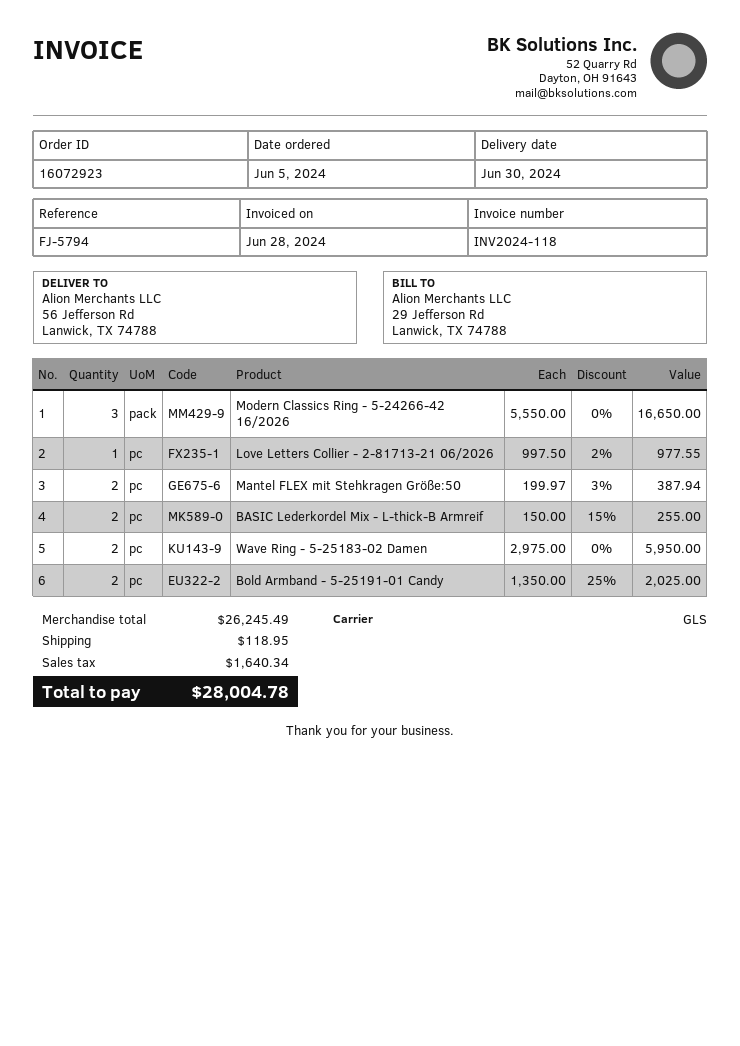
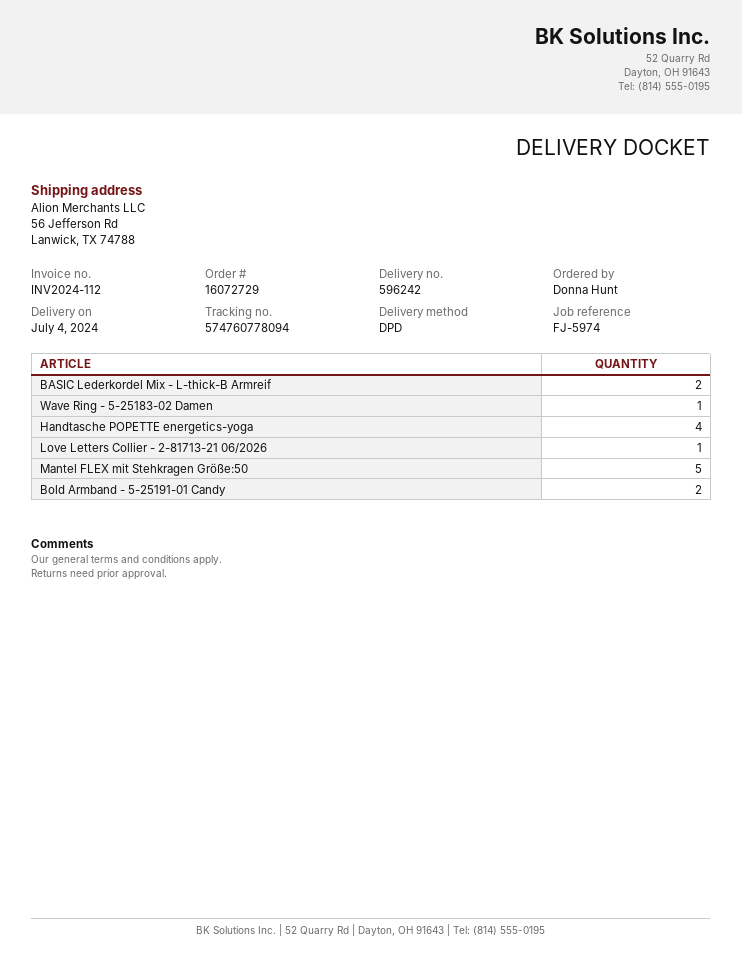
order number: 16072923 -> 16072729
delivery date: 2024-06-30 -> 2024-07-04
invoice number: INV2024-118 -> INV2024-112
reference: FJ-5794 -> FJ-5974
shipping method: GLS -> DPD
Modern Classics Ring - 5-24266-42 16/2026: 3 -> none
Mantel FLEX mit Stehkragen Größe:50: 2 -> 5
Wave Ring - 5-25183-02 Damen: 2 -> 1
Handtasche POPETTE energetics-yoga: none -> 4

